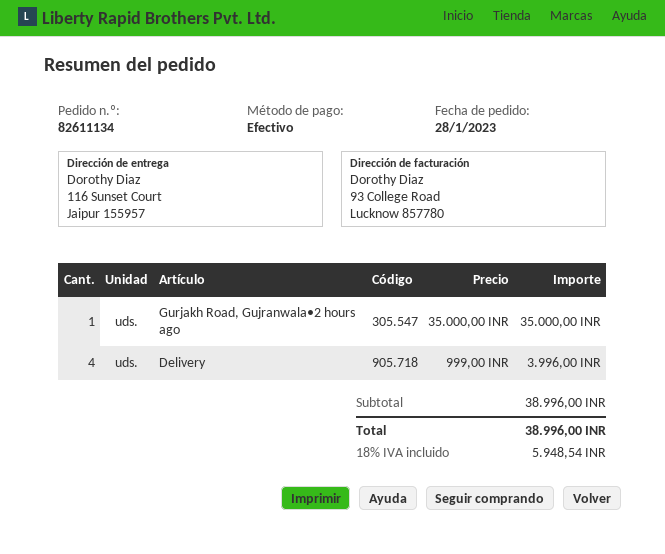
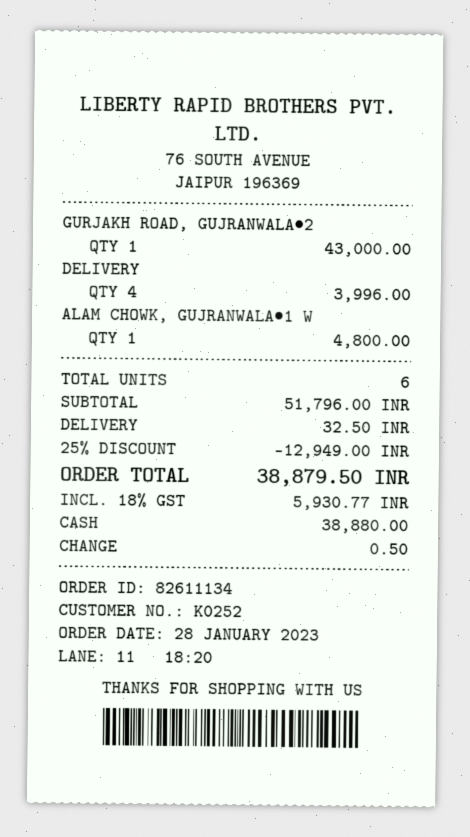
Gurjakh Road, Gujranwala•2 hours ago: 1 for 35000.00 -> 1 for 43000.00
ALAM CHOWK, GUJRANWALA•1 W: none -> 1 for 4800.00
subtotal: 38996.00 -> 51796.00
discount: none -> 25% = 12949.00
shipping: none -> 32.50
tax: 18% = 5948.54 -> 18% = 5930.77
total: 38996.00 -> 38879.50

